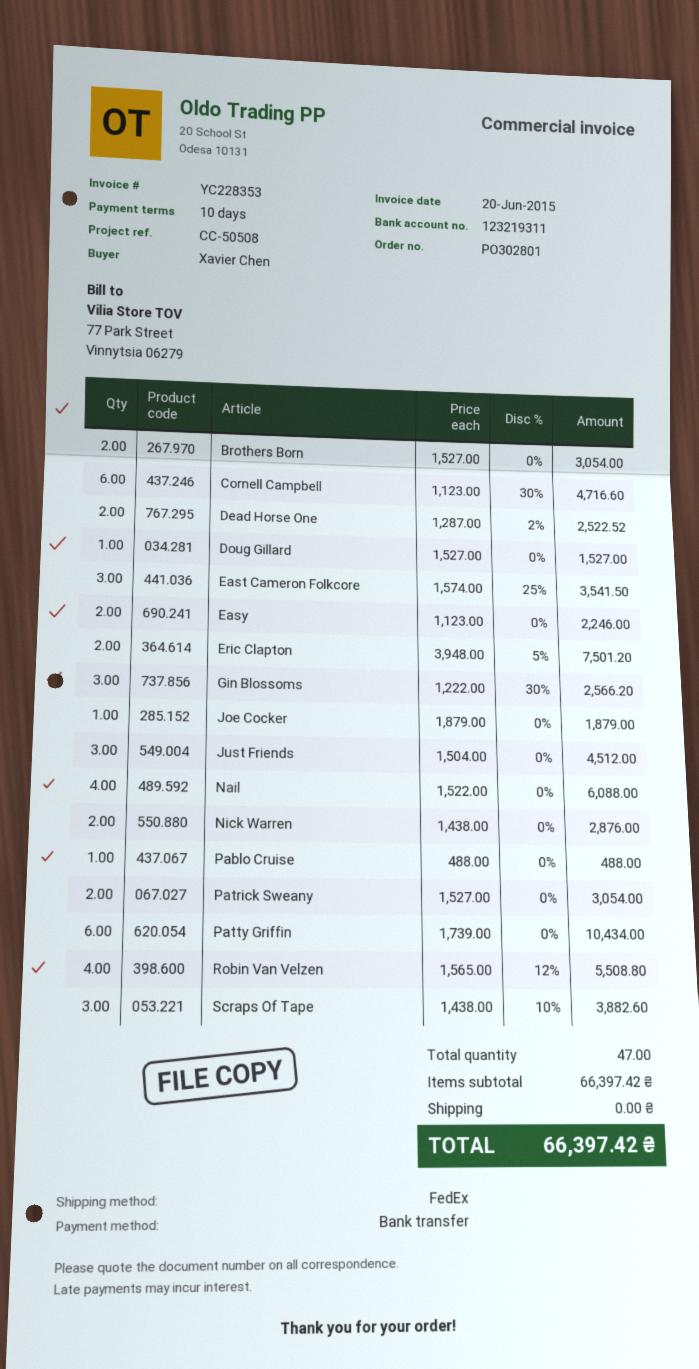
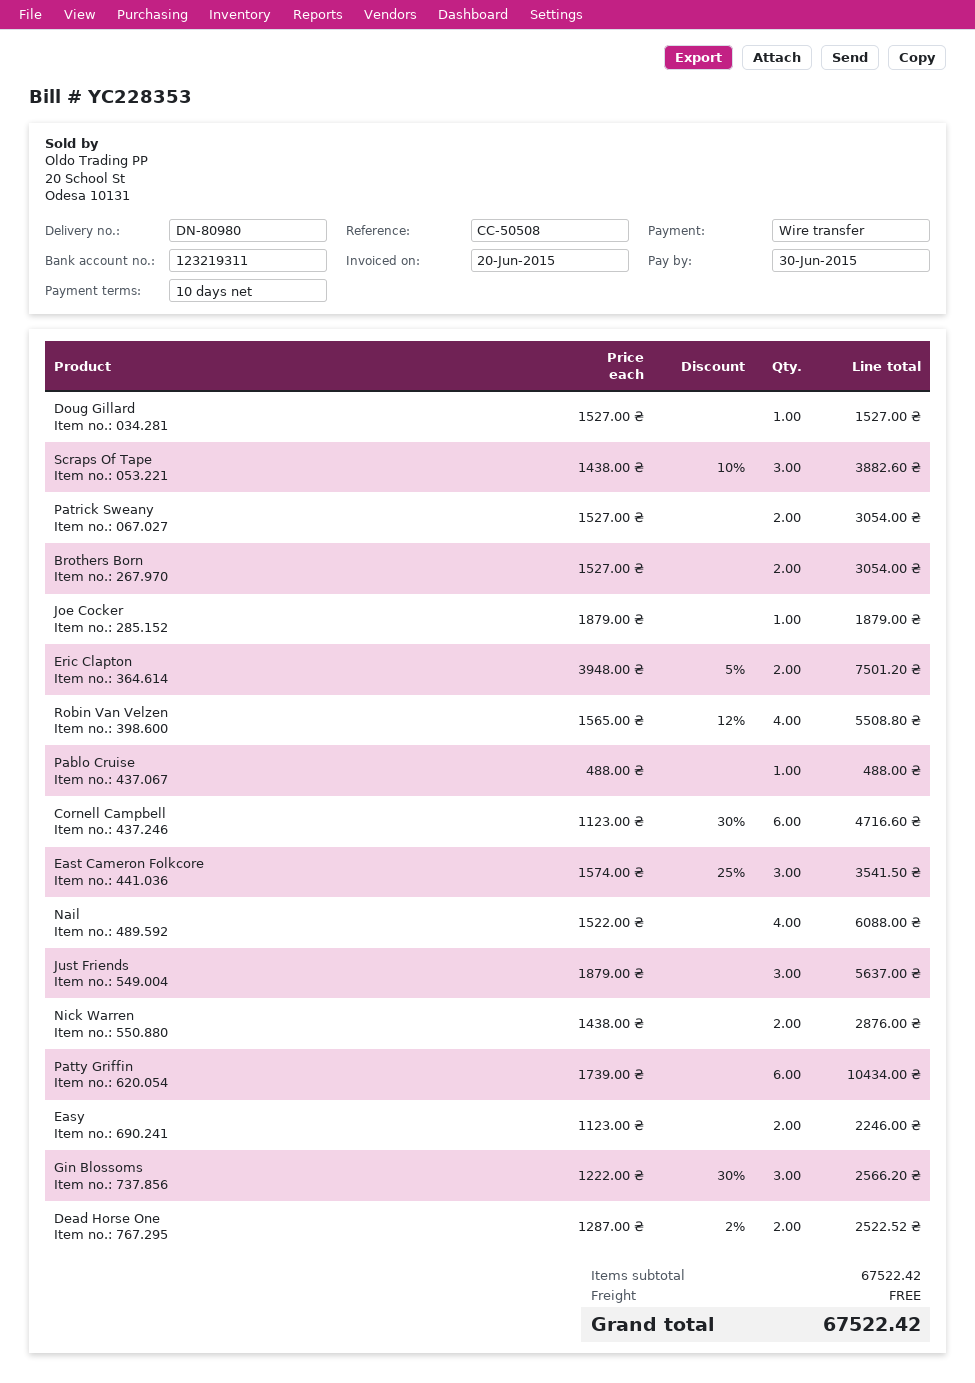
Just Friends: 3 x 1504.00 = 4512.00 -> 3 x 1879.00 = 5637.00
subtotal: 66397.42 -> 67522.42
total: 66397.42 -> 67522.42

